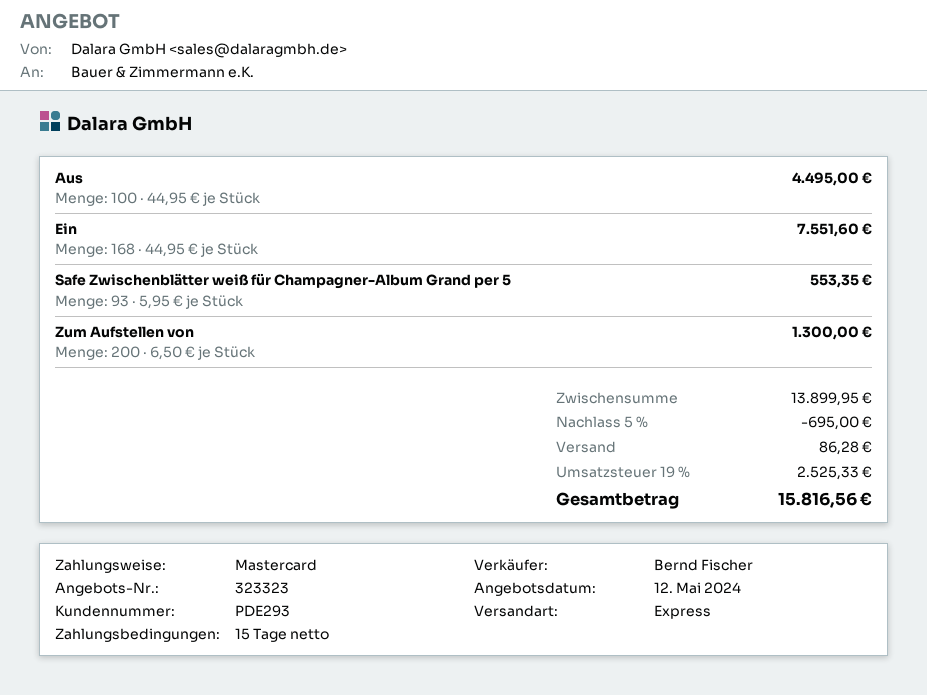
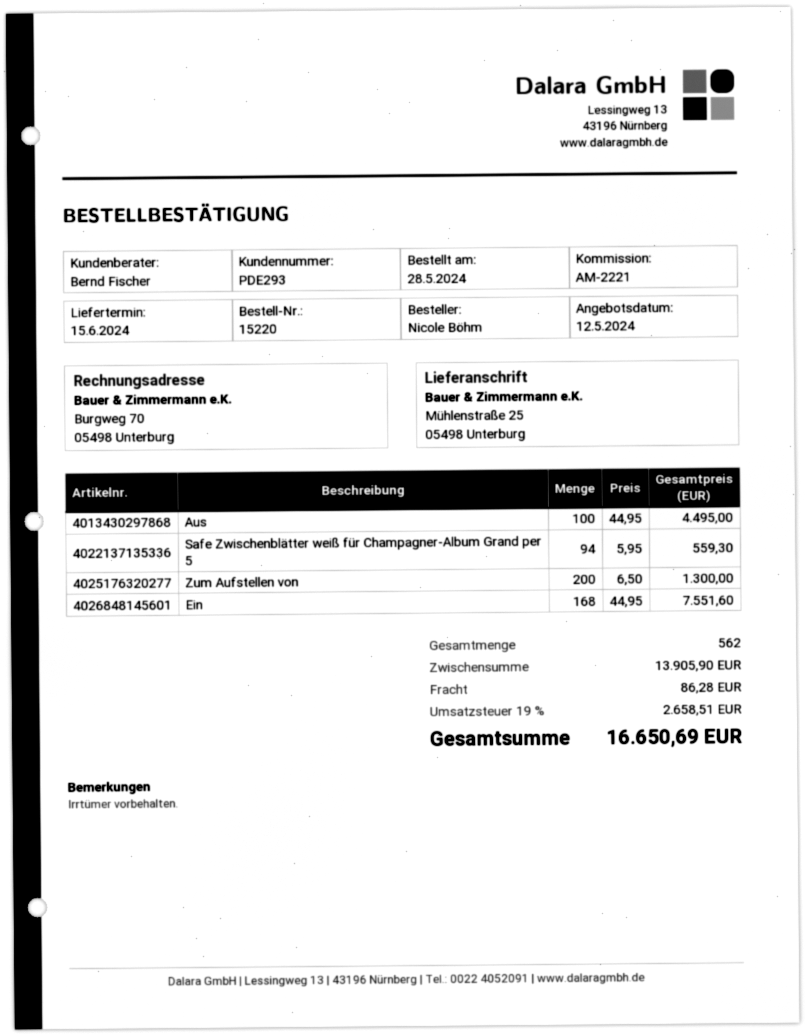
Safe Zwischenblätter weiß für Champagner-Album Grand per 5: 93 x 5.95 = 553.35 -> 94 x 5.95 = 559.30
subtotal: 13899.95 -> 13905.90
discount: 5% = 695.00 -> none
tax: 19% = 2525.33 -> 19% = 2658.51
total: 15816.56 -> 16650.69

